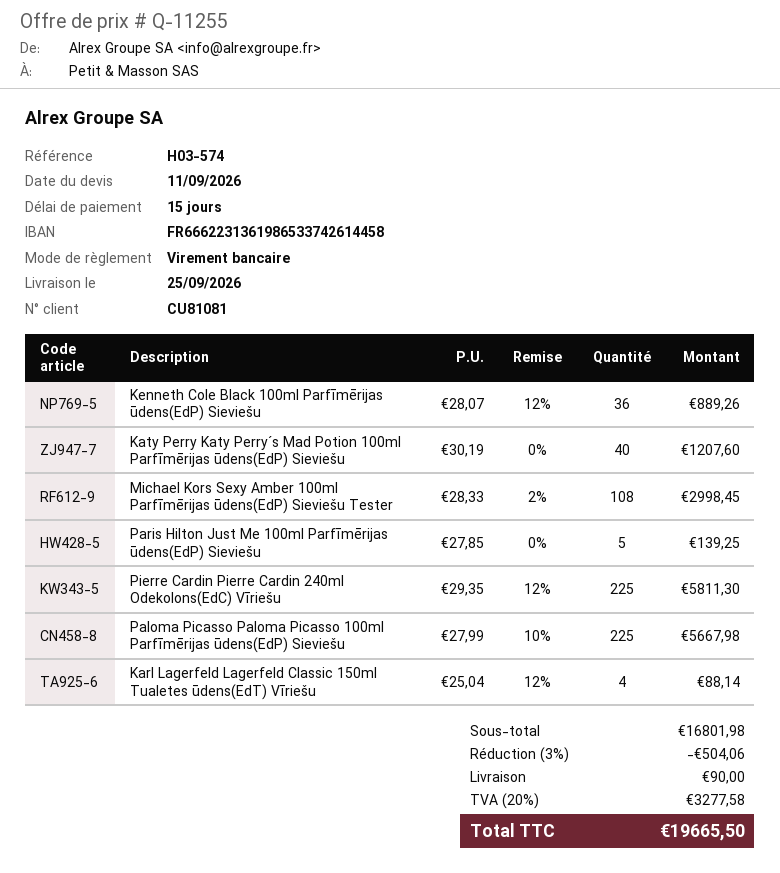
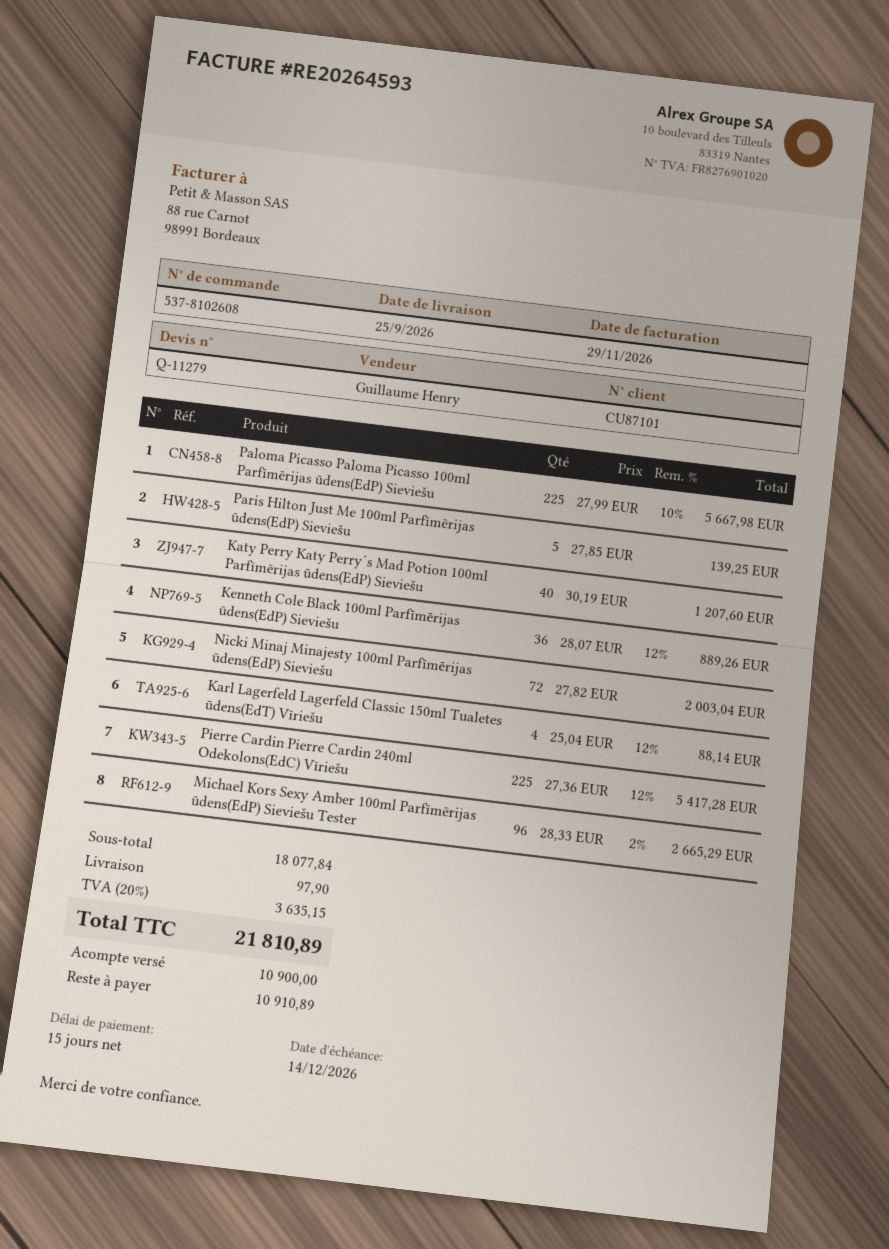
quote number: Q-11255 -> Q-11279
customer number: CU81081 -> CU87101
Michael Kors Sexy Amber 100ml Parfīmērijas ūdens(EdP) Sieviešu Tester: 108 x 28.33 - 2% = 2998.45 -> 96 x 28.33 - 2% = 2665.29
Pierre Cardin Pierre Cardin 240ml Odekolons(EdC) Vīriešu: 225 x 29.35 - 12% = 5811.30 -> 225 x 27.36 - 12% = 5417.28
Nicki Minaj Minajesty 100ml Parfīmērijas ūdens(EdP) Sieviešu: none -> 72 x 27.82 = 2003.04
subtotal: 16801.98 -> 18077.84
discount: 3% = 504.06 -> none
shipping: 90.00 -> 97.90
tax: 20% = 3277.58 -> 20% = 3635.15
total: 19665.50 -> 21810.89

